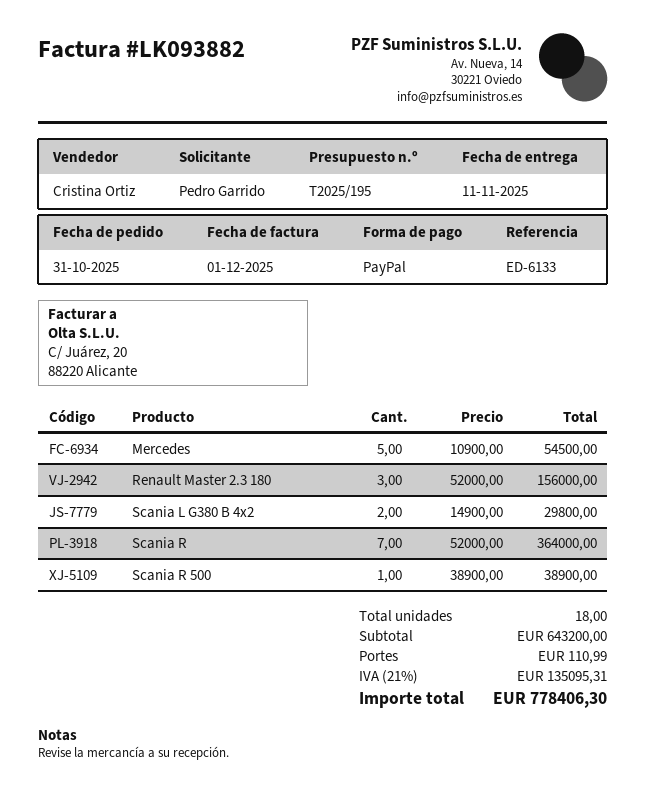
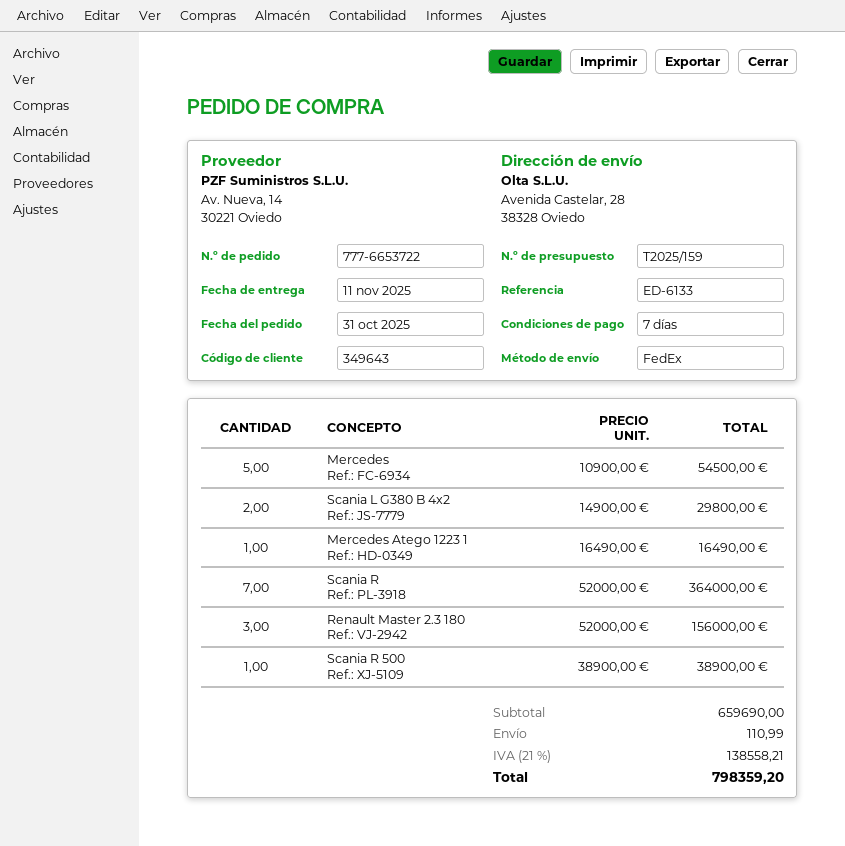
quote number: T2025/195 -> T2025/159
Mercedes Atego 1223 1: none -> 1 x 16490.00 = 16490.00
subtotal: 643200.00 -> 659690.00
tax: 21% = 135095.31 -> 21% = 138558.21
total: 778406.30 -> 798359.20

